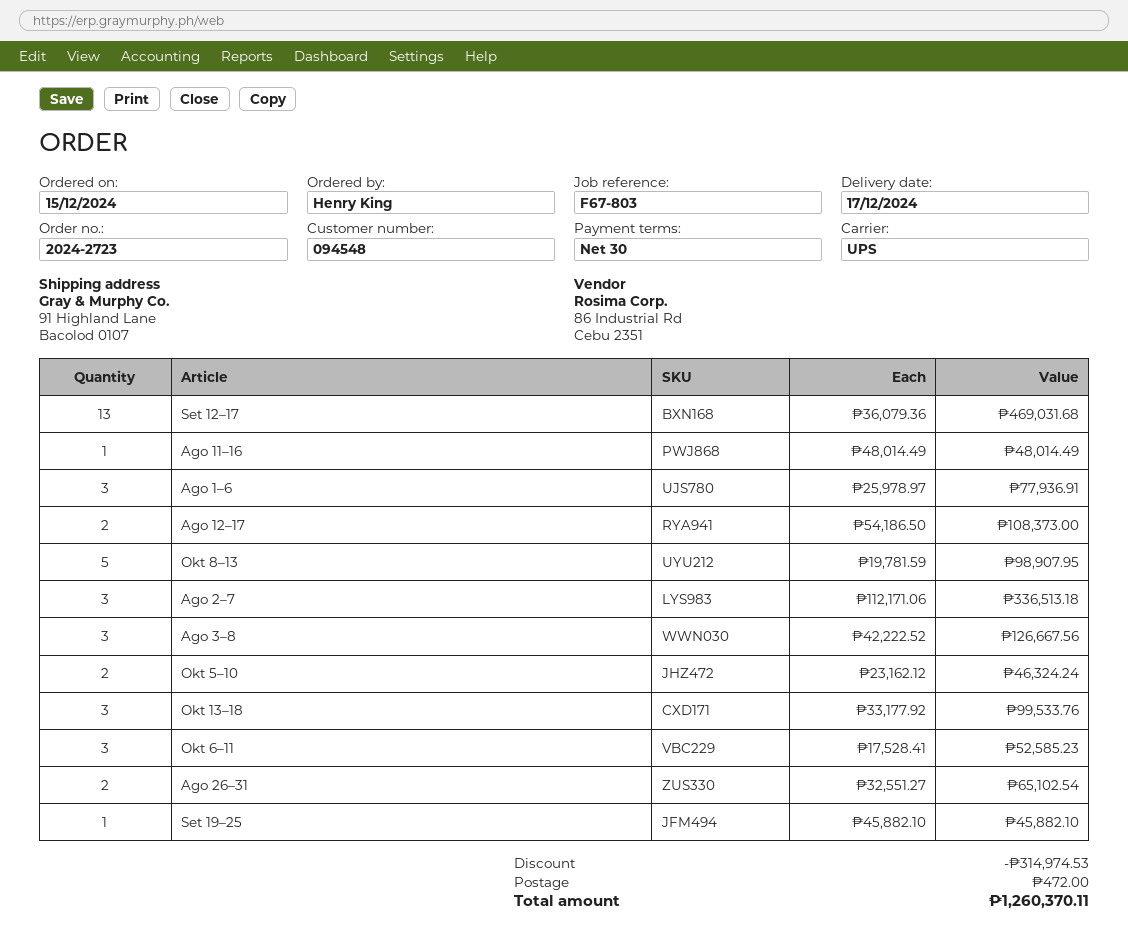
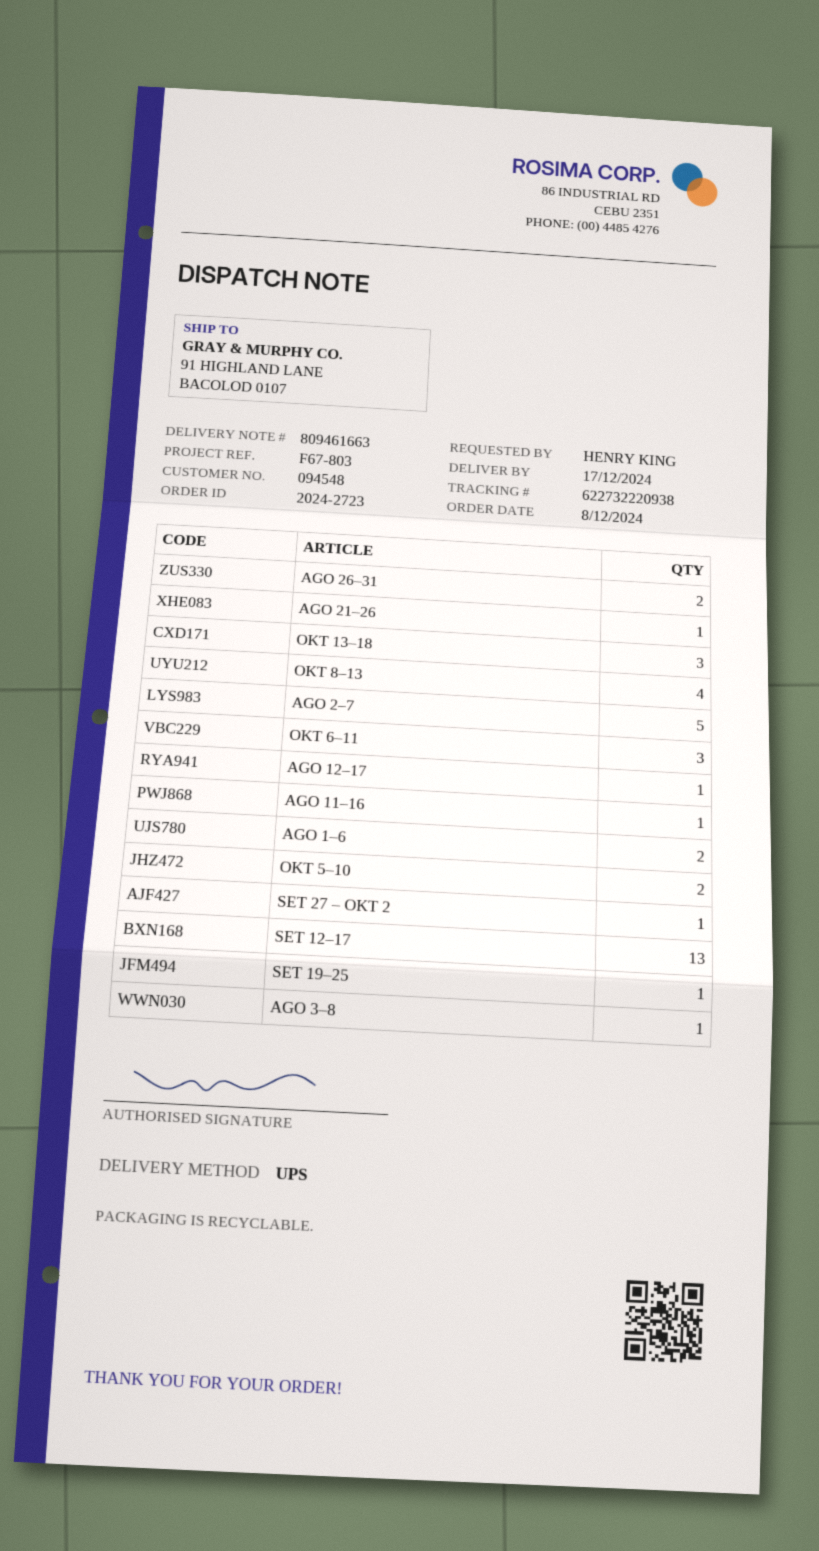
order date: 2024-12-15 -> 2024-12-08
Ago 1–6: 3 -> 2
Ago 12–17: 2 -> 1
Okt 8–13: 5 -> 4
Ago 2–7: 3 -> 5
Ago 3–8: 3 -> 1
AGO 21–26: none -> 1
SET 27 – OKT 2: none -> 1

